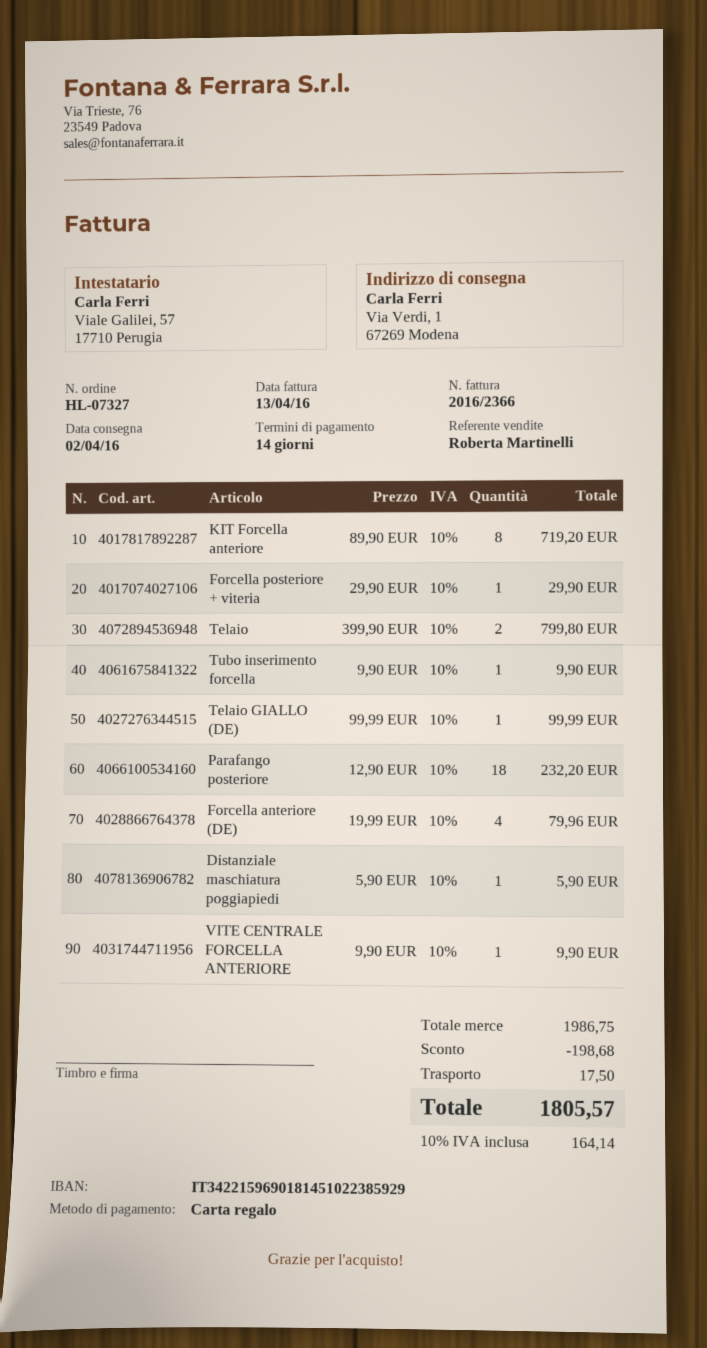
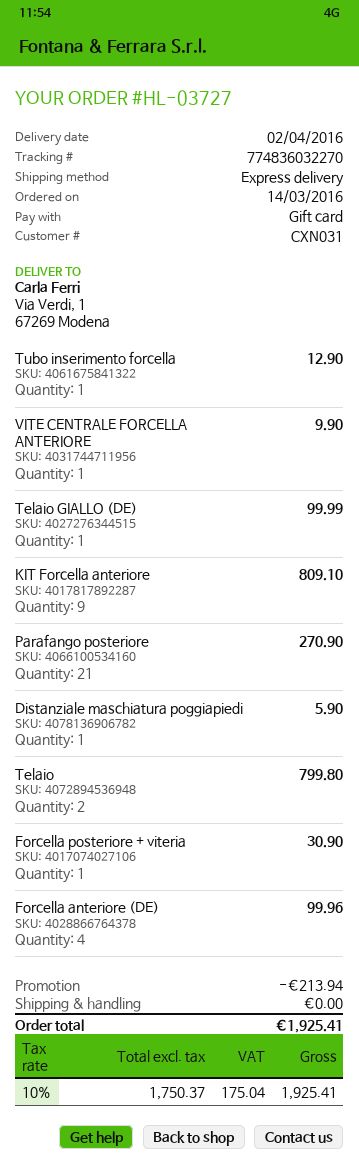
order number: HL-07327 -> HL-03727
KIT Forcella anteriore: 8 for 719.20 -> 9 for 809.10
Forcella posteriore + viteria: 1 for 29.90 -> 1 for 30.90
Tubo inserimento forcella: 1 for 9.90 -> 1 for 12.90
Parafango posteriore: 18 for 232.20 -> 21 for 270.90
Forcella anteriore (DE): 4 for 79.96 -> 4 for 99.96
discount: 198.68 -> 213.94
shipping: 17.50 -> 0.00
tax: 10% = 164.14 -> 10% = 175.04
total: 1805.57 -> 1925.41

